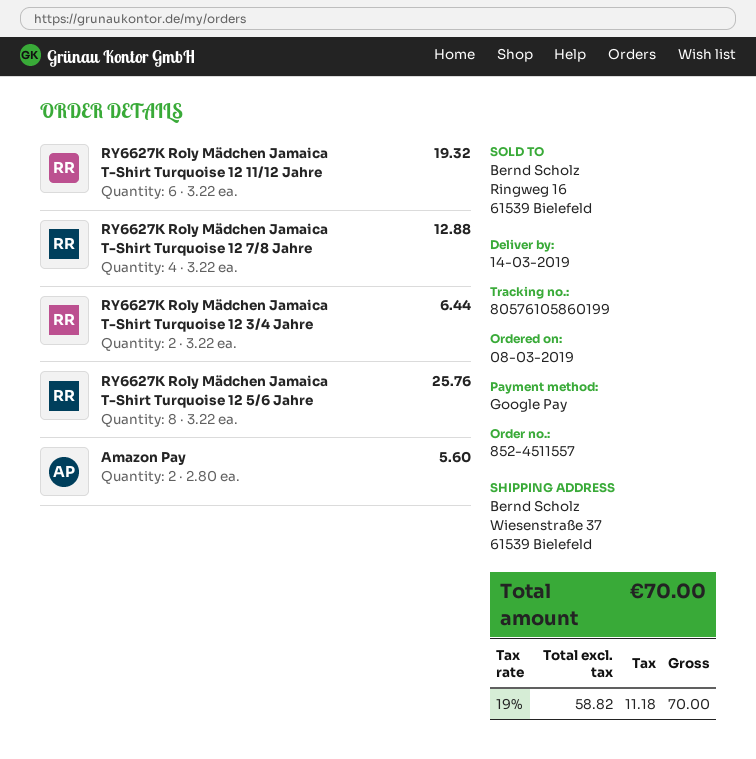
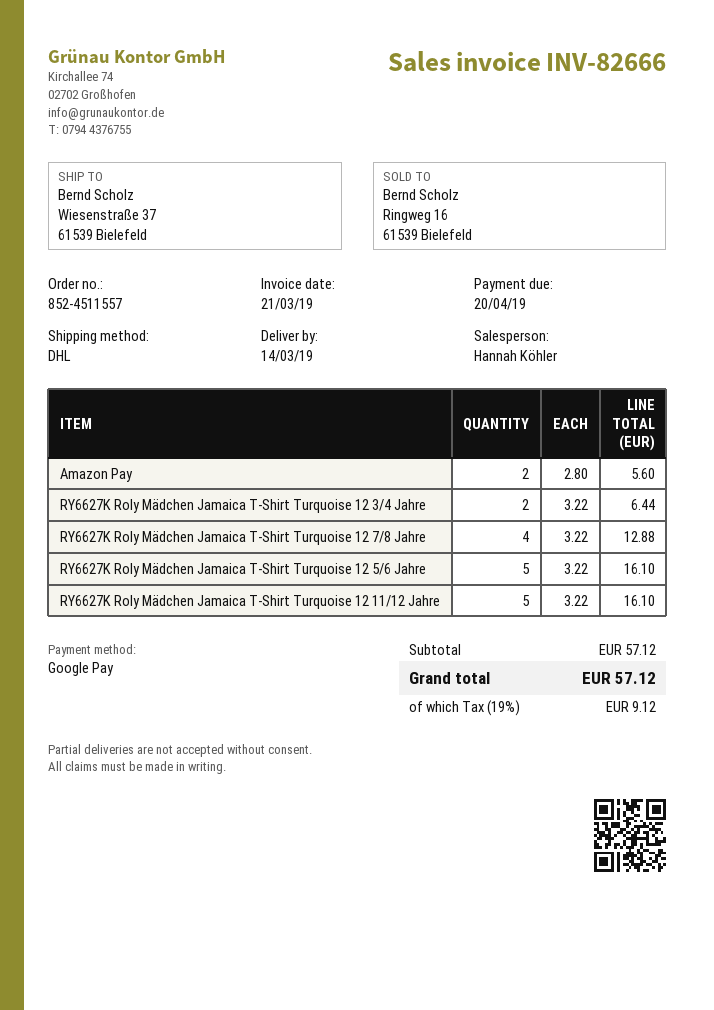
RY6627K Roly Mädchen Jamaica T-Shirt Turquoise 12 11/12 Jahre: 6 x 3.22 = 19.32 -> 5 x 3.22 = 16.10
RY6627K Roly Mädchen Jamaica T-Shirt Turquoise 12 5/6 Jahre: 8 x 3.22 = 25.76 -> 5 x 3.22 = 16.10
tax: 19% = 11.18 -> 19% = 9.12
total: 70.00 -> 57.12

